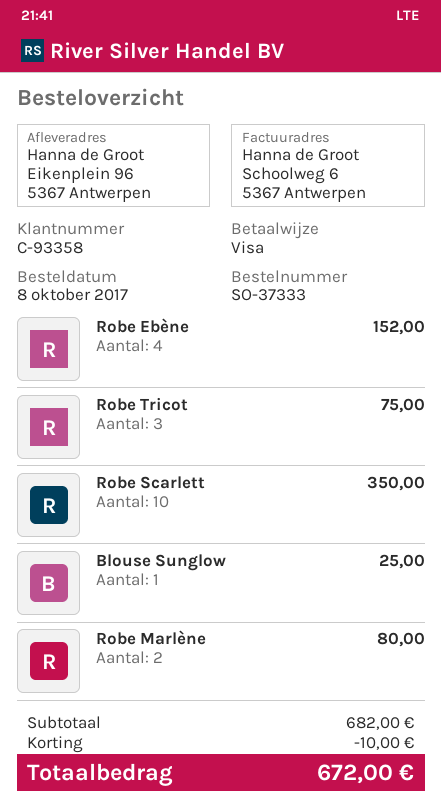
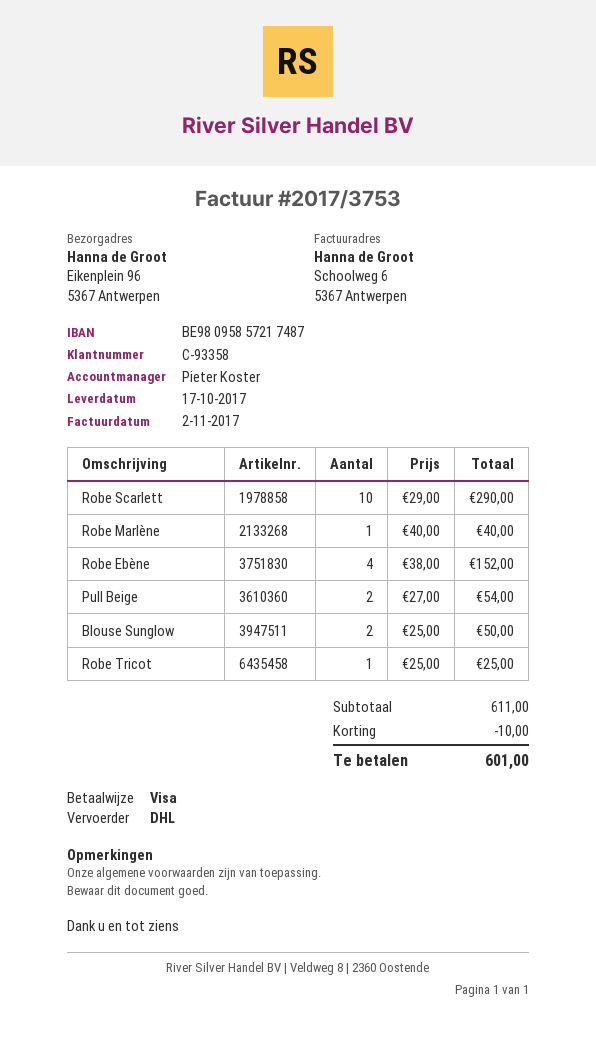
Robe Tricot: 3 for 75.00 -> 1 for 25.00
Robe Scarlett: 10 for 350.00 -> 10 for 290.00
Blouse Sunglow: 1 for 25.00 -> 2 for 50.00
Robe Marlène: 2 for 80.00 -> 1 for 40.00
Pull Beige: none -> 2 for 54.00
subtotal: 682.00 -> 611.00
total: 672.00 -> 601.00

